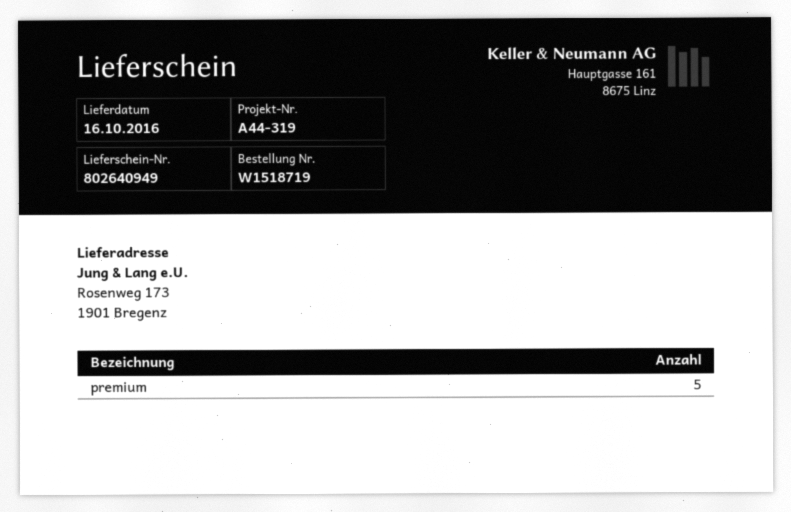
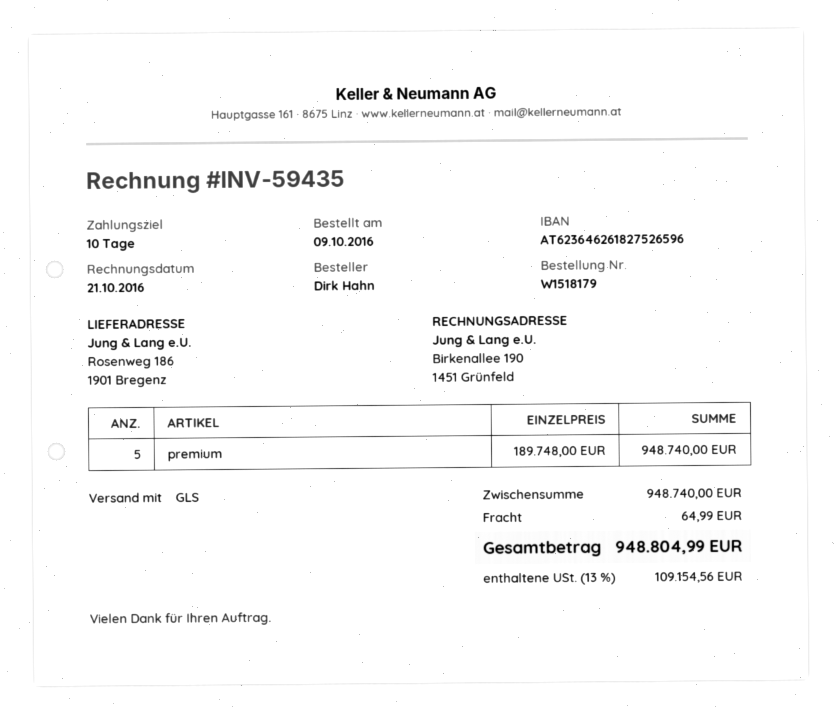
order number: W1518719 -> W1518179
ship to: Rosenweg 173, 1901 Bregenz -> Rosenweg 186, 1901 Bregenz

